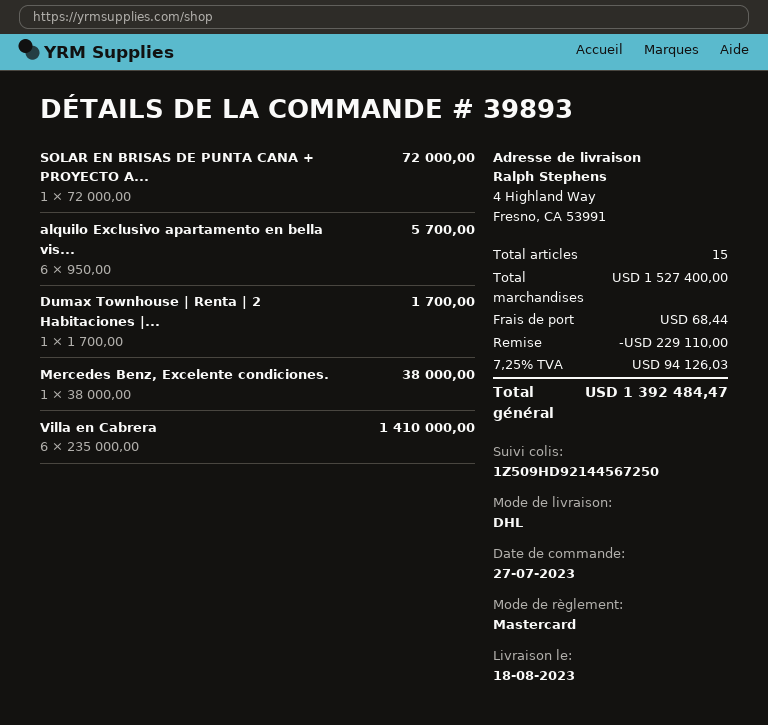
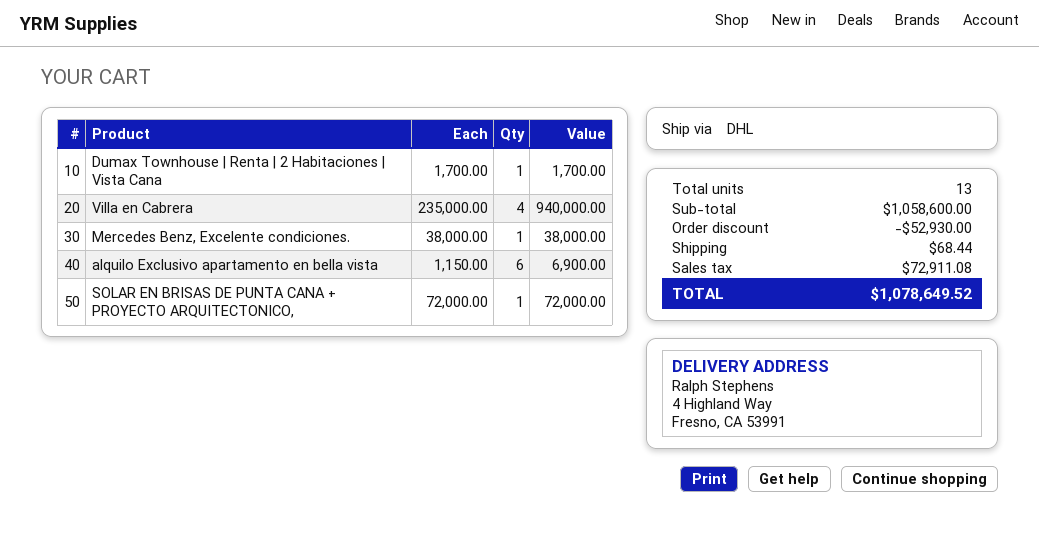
alquilo Exclusivo apartamento en bella vis...: 6 x 950.00 = 5700.00 -> 6 x 1150.00 = 6900.00
Villa en Cabrera: 6 x 235000.00 = 1410000.00 -> 4 x 235000.00 = 940000.00
total quantity: 15 -> 13
subtotal: 1527400.00 -> 1058600.00
discount: 229110.00 -> 52930.00
tax: 94126.03 -> 72911.08
total: 1392484.47 -> 1078649.52

